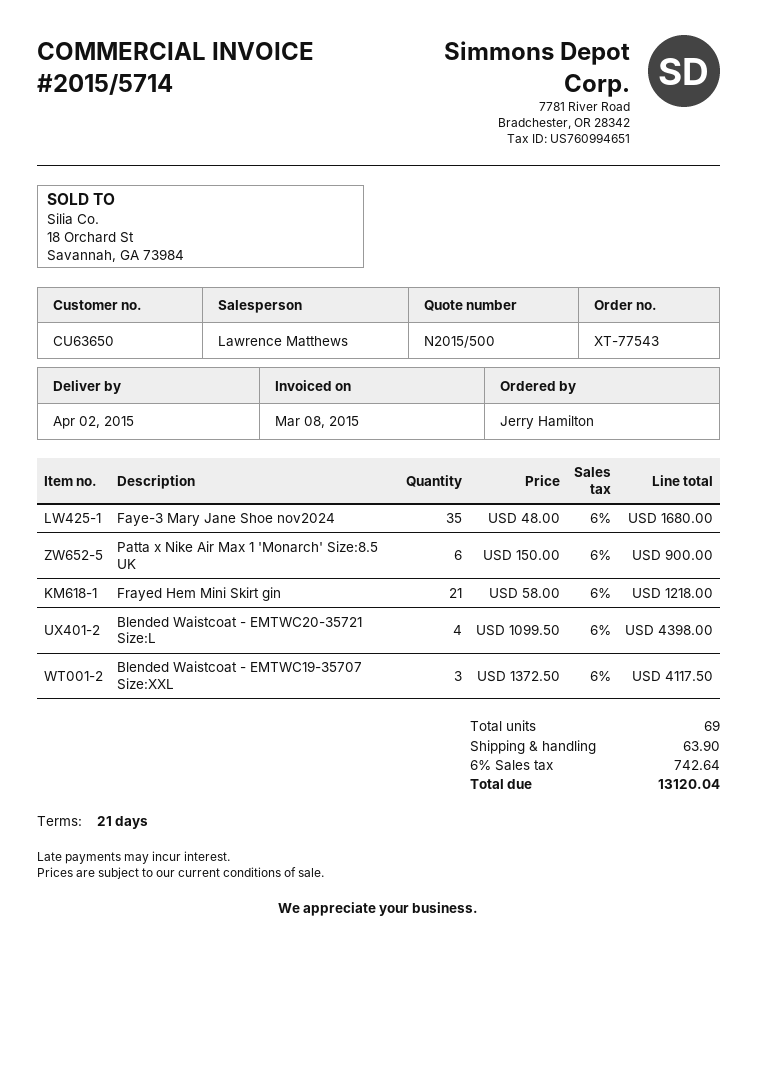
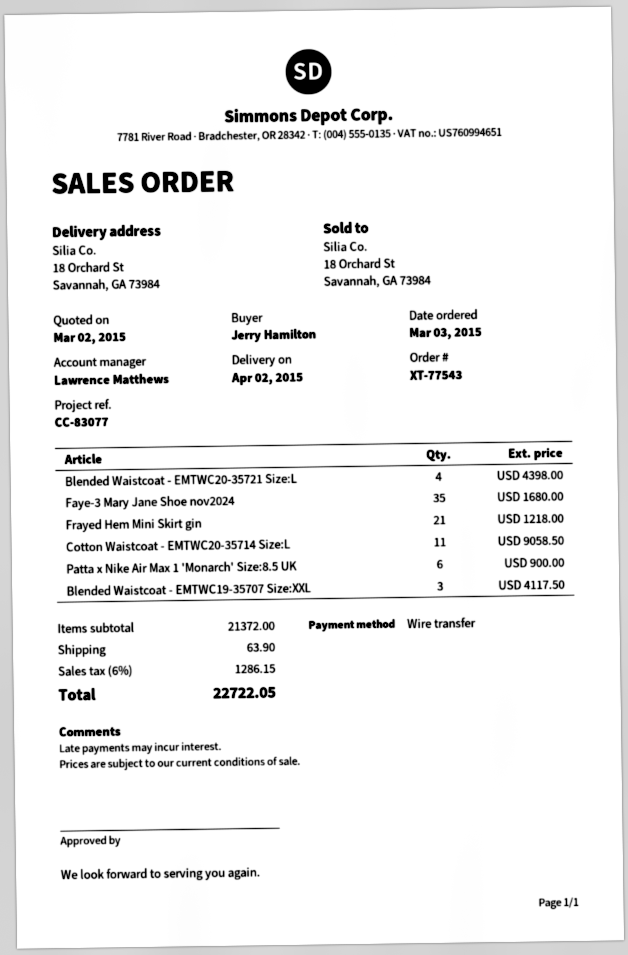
Cotton Waistcoat - EMTWC20-35714 Size:L: none -> 11 for 9058.50
tax: 6% = 742.64 -> 6% = 1286.15
total: 13120.04 -> 22722.05

